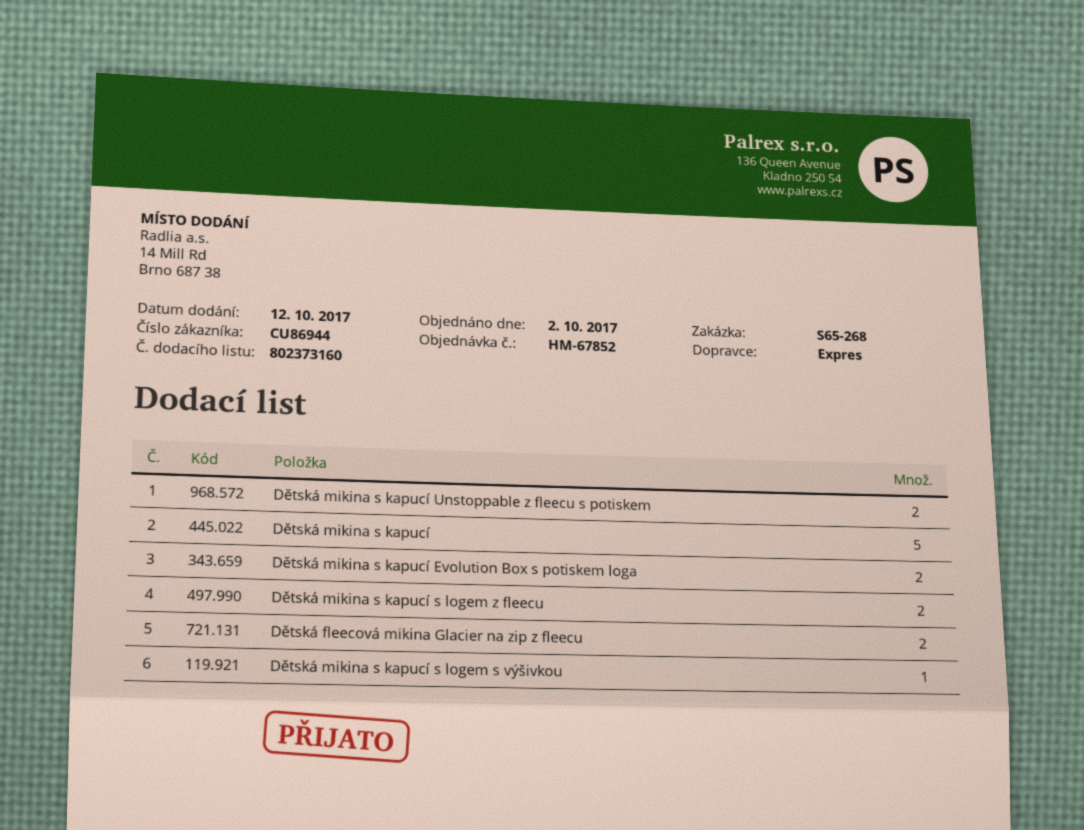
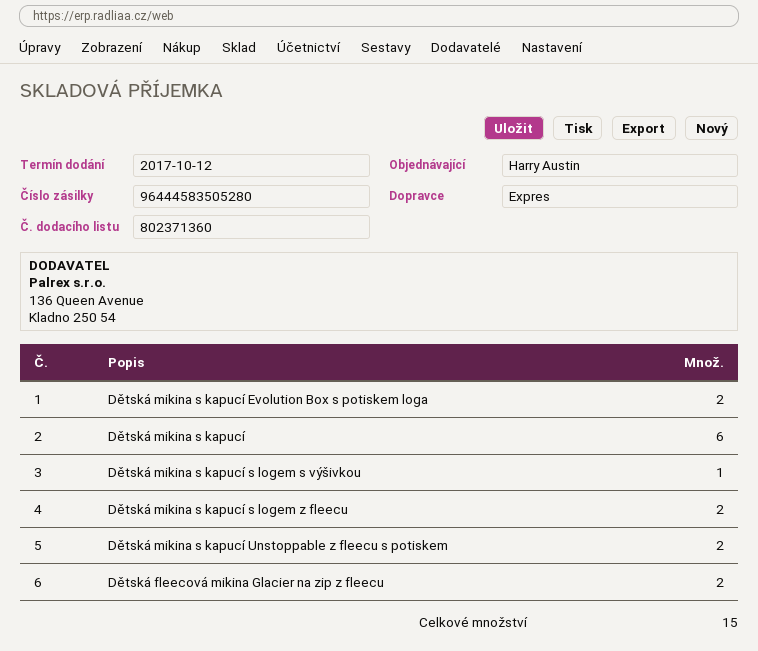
delivery note number: 802373160 -> 802371360
Dětská mikina s kapucí: 5 -> 6

